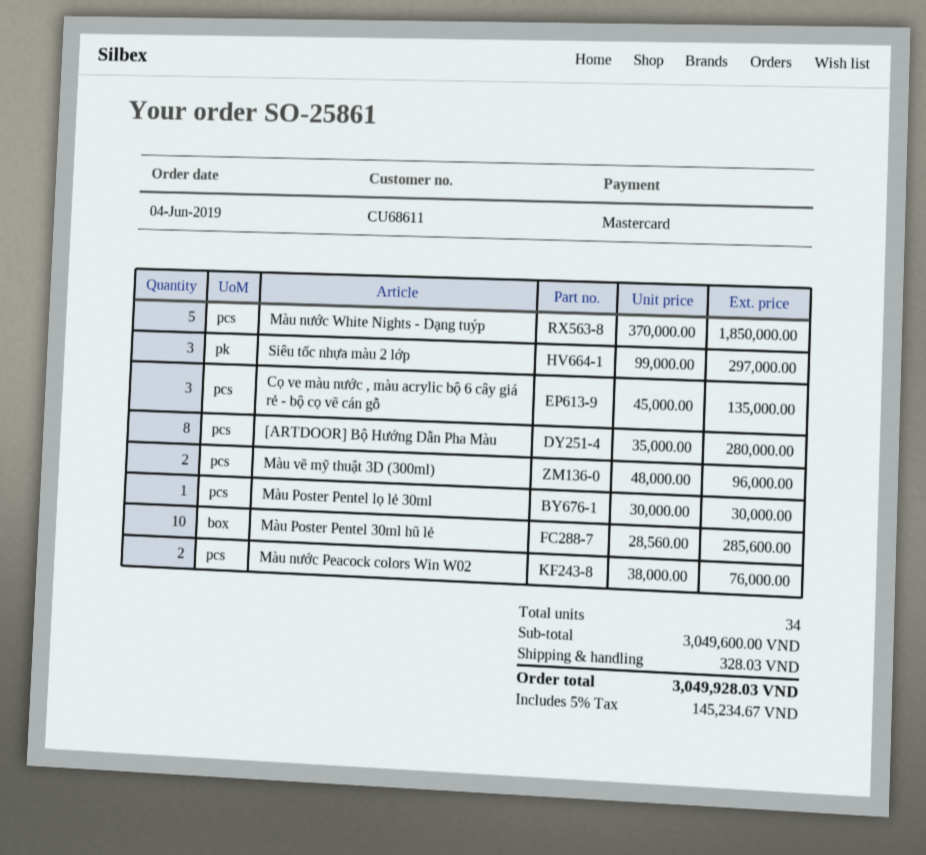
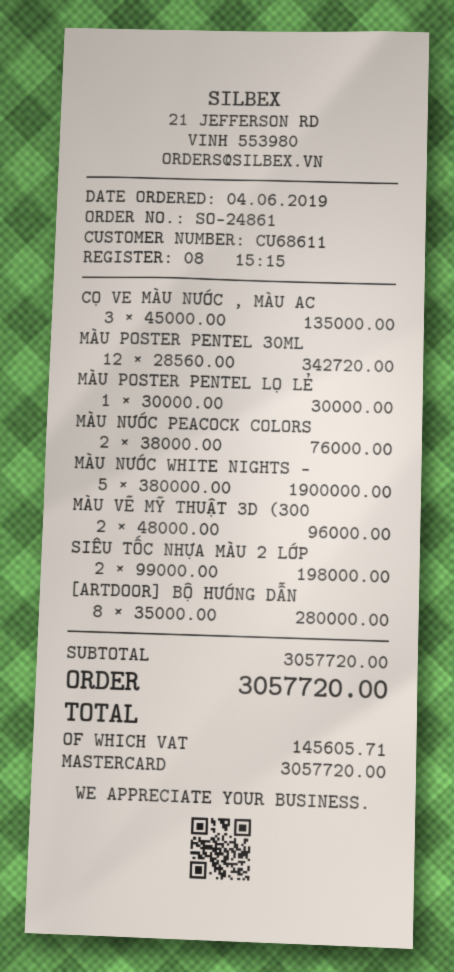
order number: SO-25861 -> SO-24861
Màu nước White Nights - Dạng tuýp: 5 x 370000.00 = 1850000.00 -> 5 x 380000.00 = 1900000.00
Siêu tốc nhựa màu 2 lớp: 3 x 99000.00 = 297000.00 -> 2 x 99000.00 = 198000.00
Màu Poster Pentel 30ml hũ lẻ: 10 x 28560.00 = 285600.00 -> 12 x 28560.00 = 342720.00
subtotal: 3049600.00 -> 3057720.00
shipping: 328.03 -> none
tax: 145234.67 -> 145605.71
total: 3049928.03 -> 3057720.00

